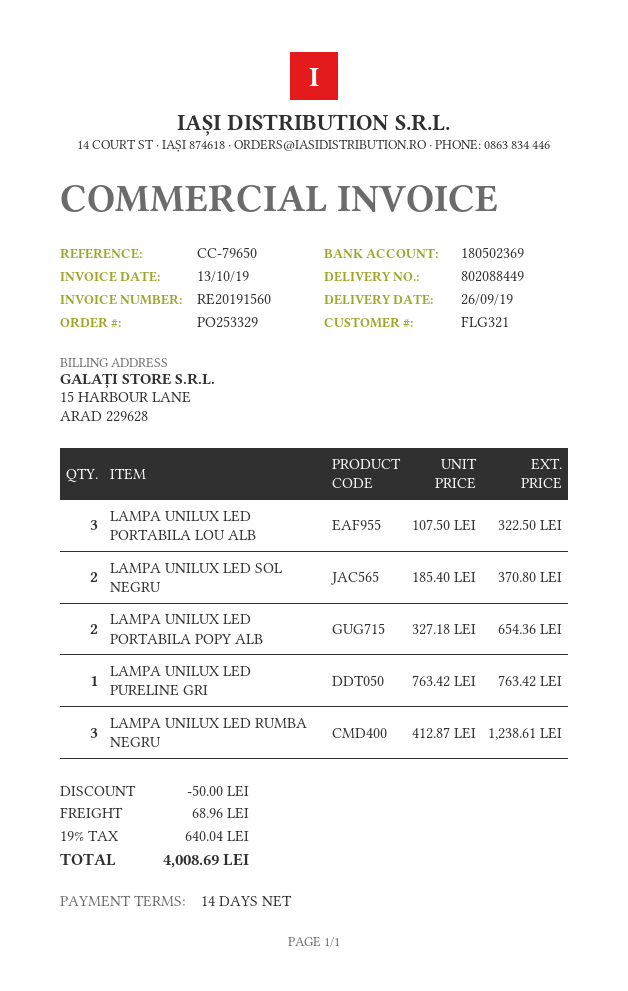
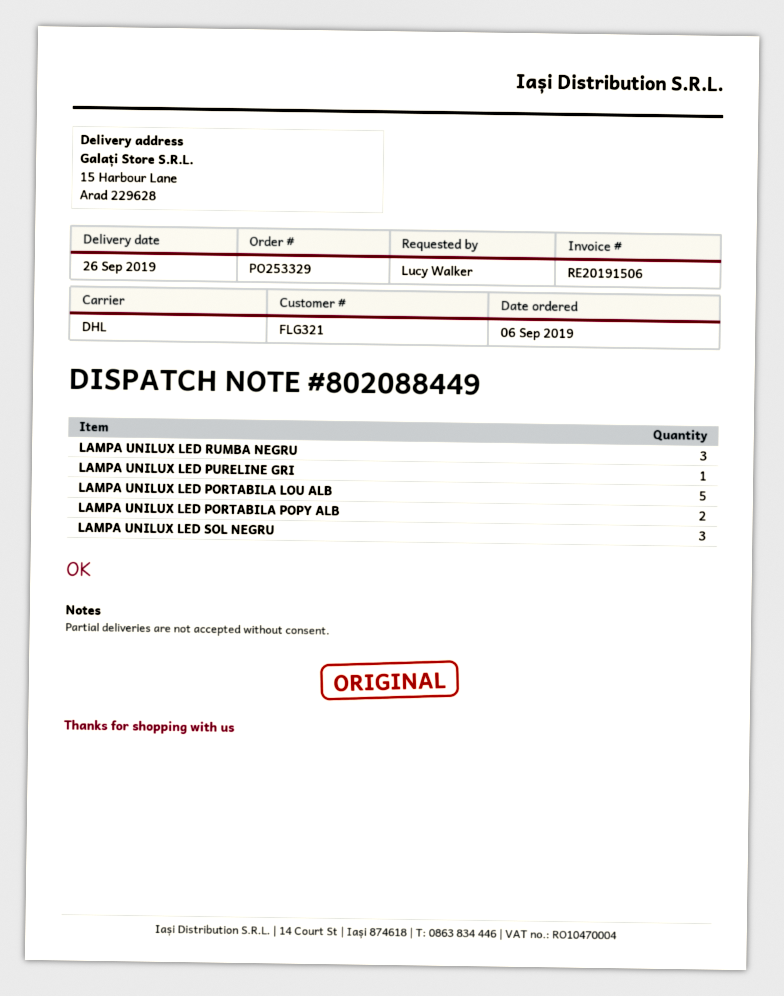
invoice number: RE20191560 -> RE20191506
LAMPA UNILUX LED PORTABILA LOU ALB: 3 -> 5
LAMPA UNILUX LED SOL NEGRU: 2 -> 3

